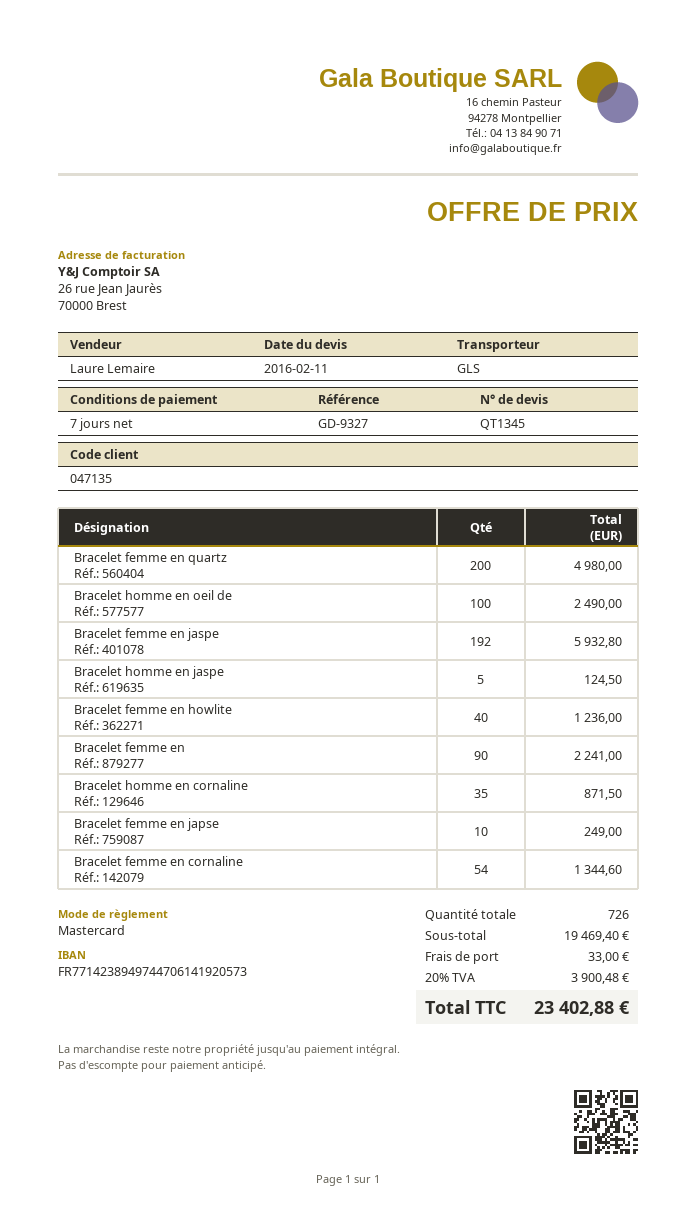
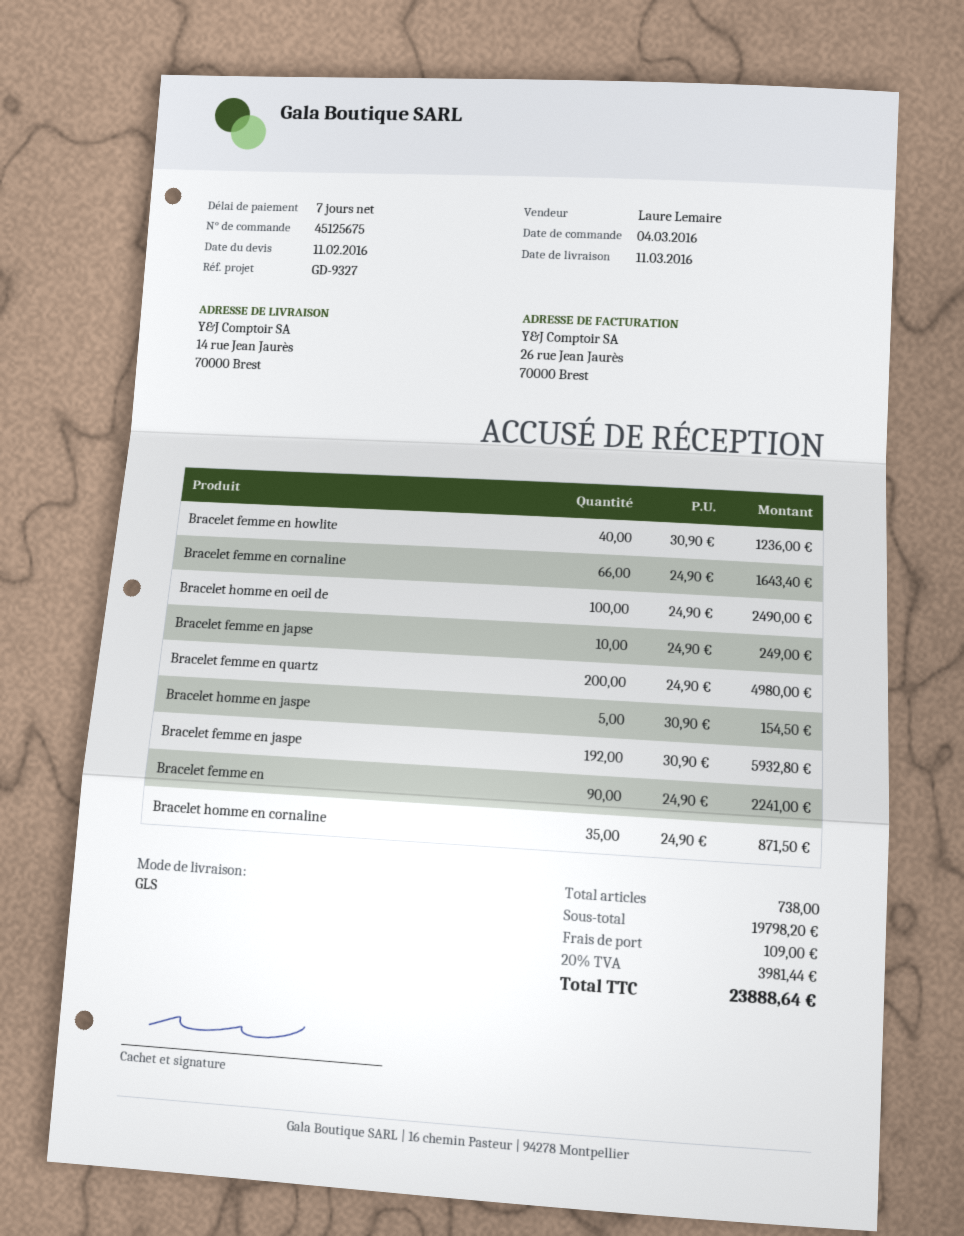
Bracelet homme en jaspe: 5 for 124.50 -> 5 for 154.50
Bracelet femme en cornaline: 54 for 1344.60 -> 66 for 1643.40
total quantity: 726 -> 738
subtotal: 19469.40 -> 19798.20
shipping: 33.00 -> 109.00
tax: 20% = 3900.48 -> 20% = 3981.44
total: 23402.88 -> 23888.64

